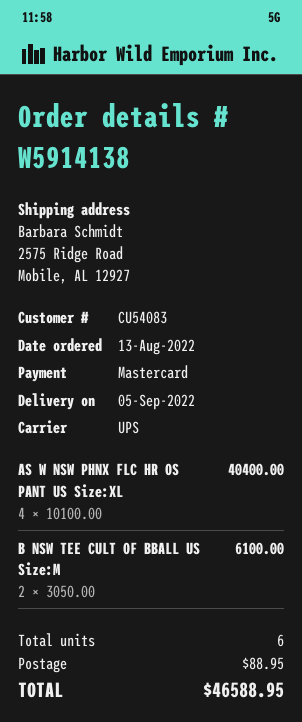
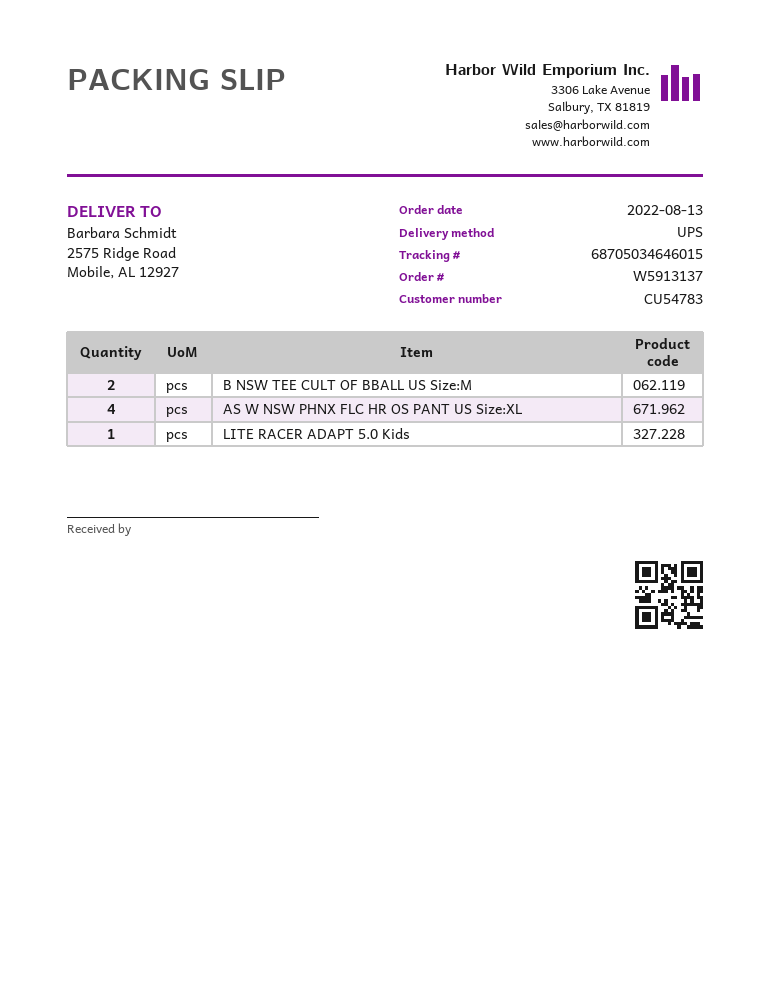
order number: W5914138 -> W5913137
customer number: CU54083 -> CU54783
LITE RACER ADAPT 5.0 Kids: none -> 1

